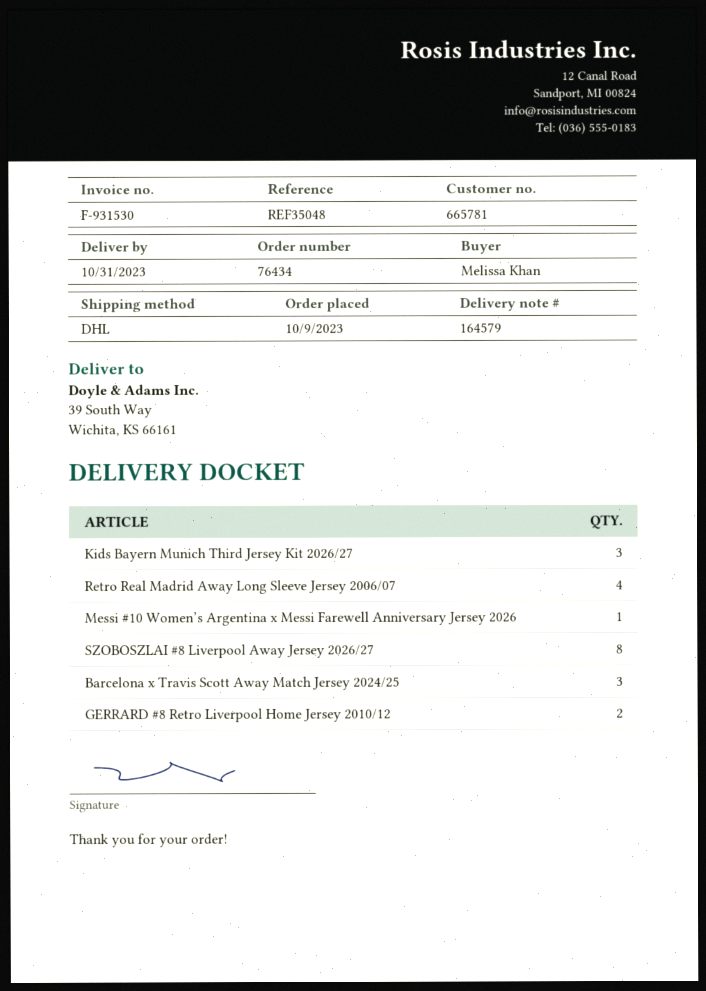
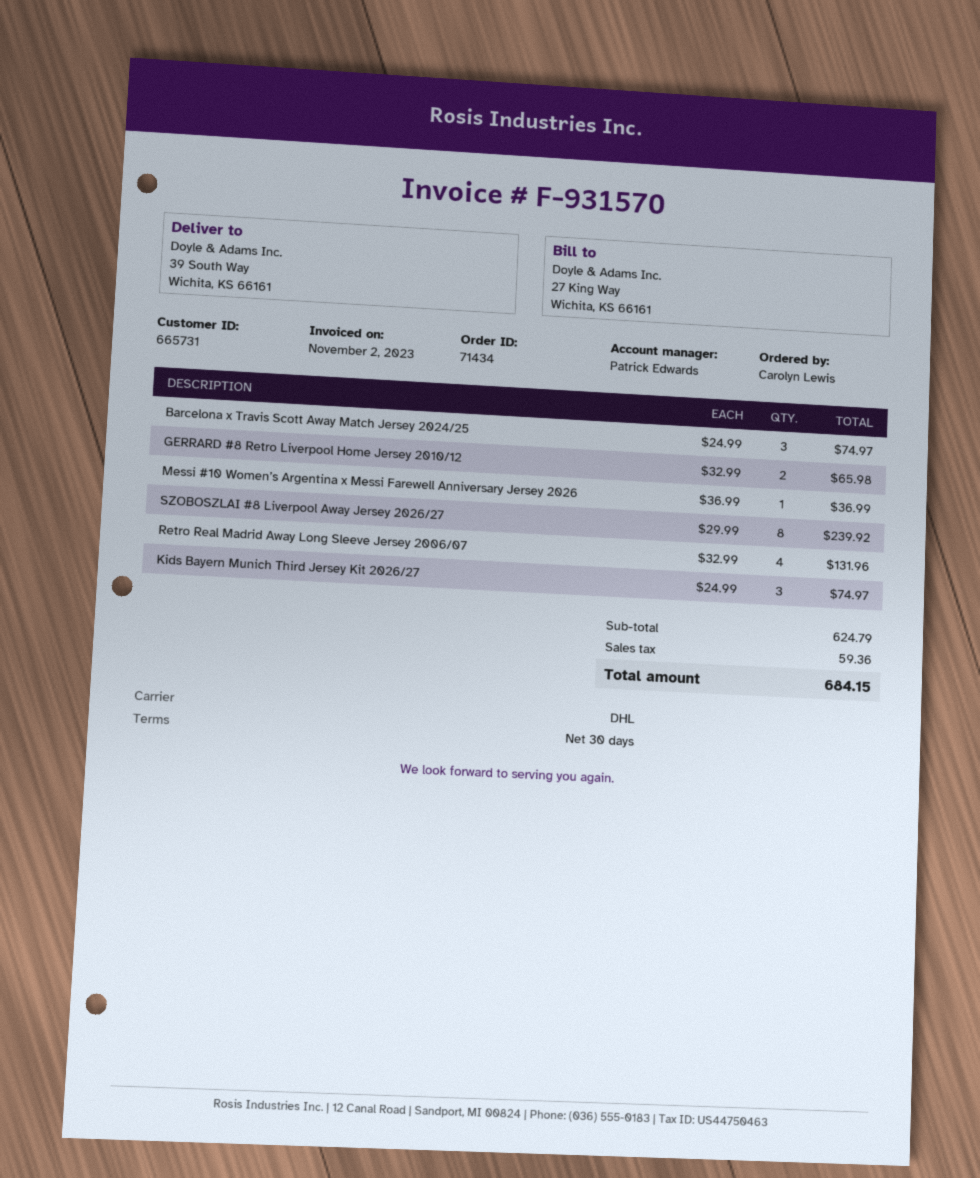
order number: 76434 -> 71434
invoice number: F-931530 -> F-931570
customer number: 665781 -> 665731
ordered by: Melissa Khan -> Carolyn Lewis

